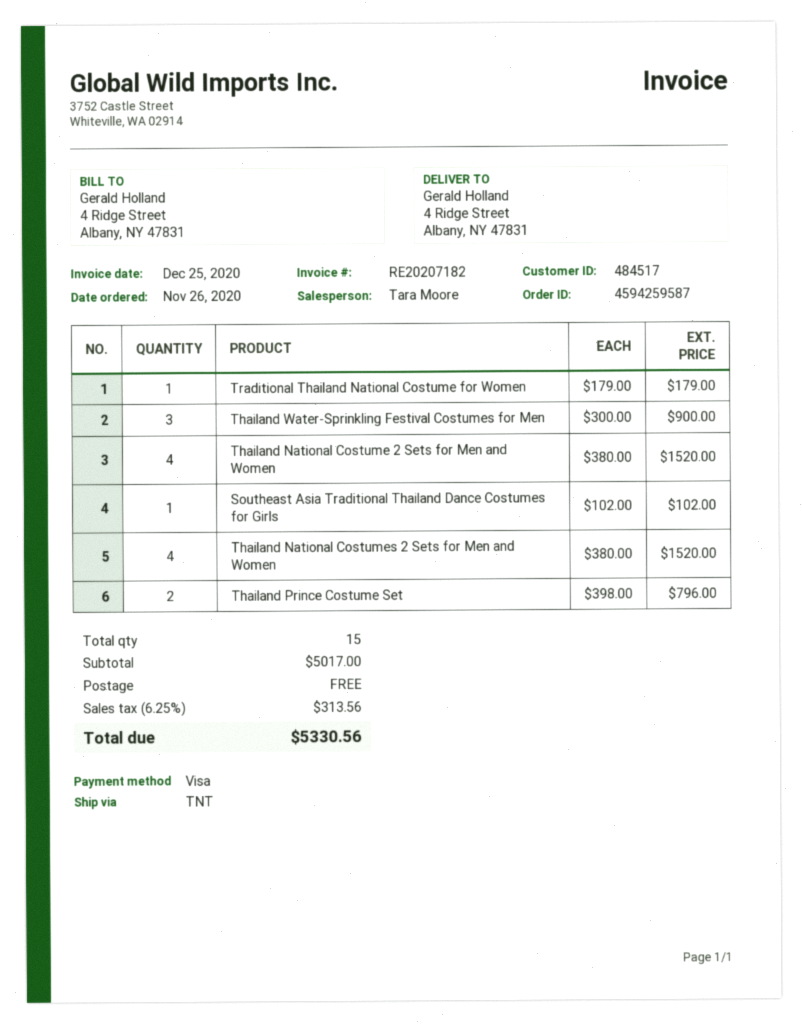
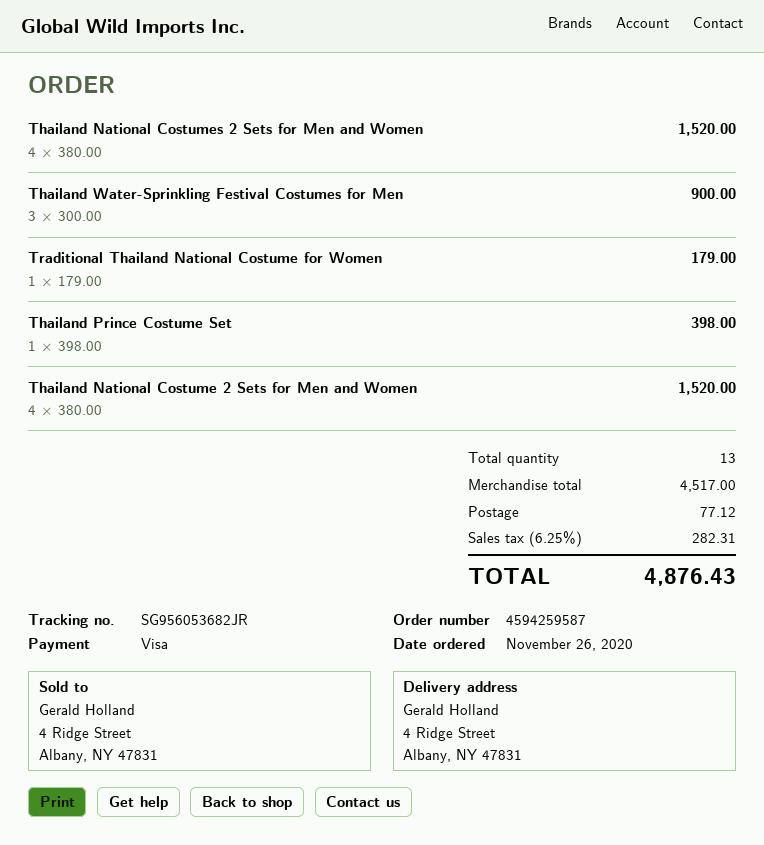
Southeast Asia Traditional Thailand Dance Costumes for Girls: 1 x 102.00 = 102.00 -> none
Thailand Prince Costume Set: 2 x 398.00 = 796.00 -> 1 x 398.00 = 398.00
total quantity: 15 -> 13
subtotal: 5017.00 -> 4517.00
shipping: 0.00 -> 77.12
tax: 6.25% = 313.56 -> 6.25% = 282.31
total: 5330.56 -> 4876.43

